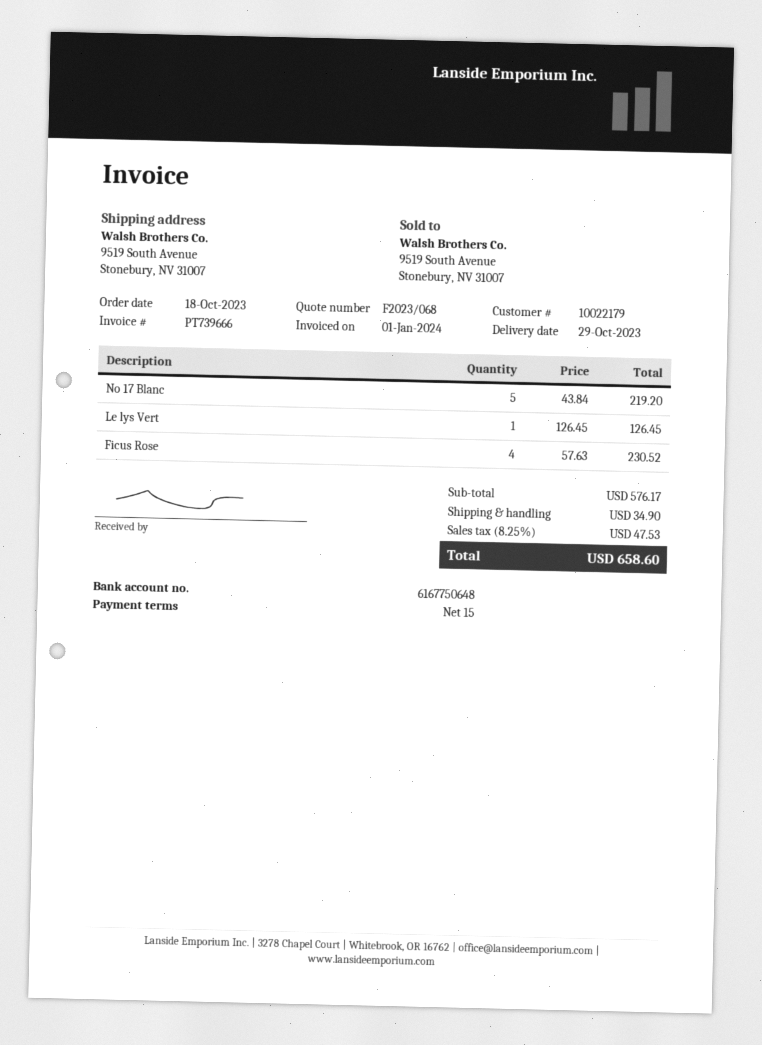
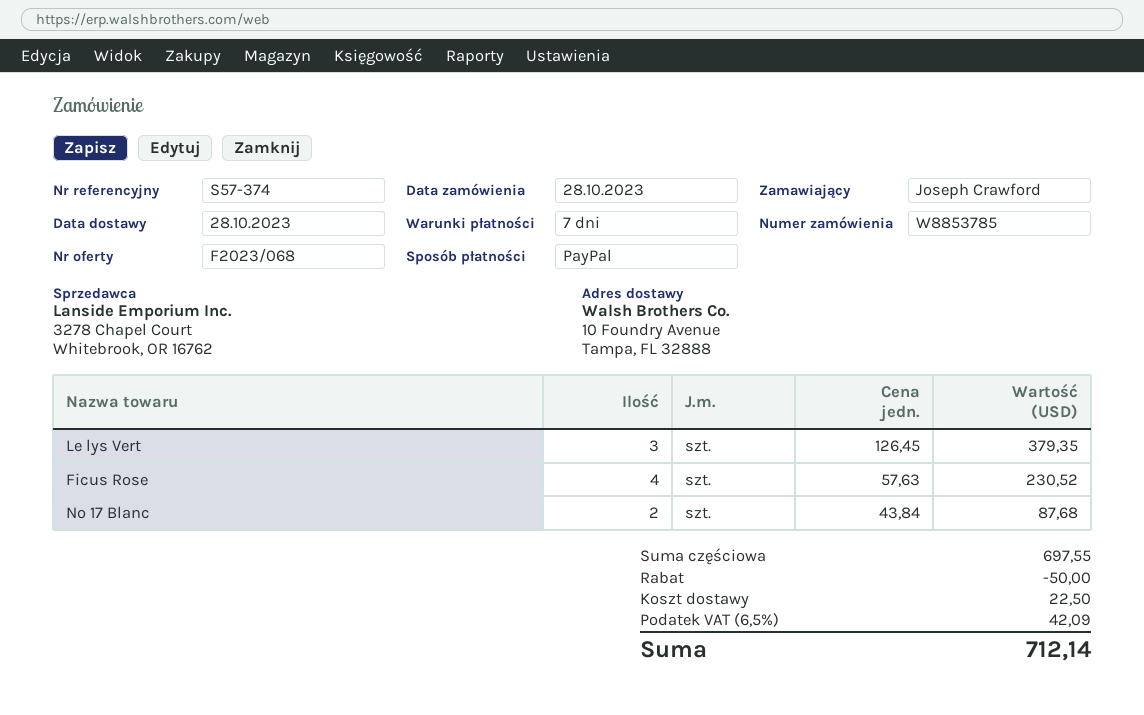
order date: 2023-10-18 -> 2023-10-28
delivery date: 2023-10-29 -> 2023-10-28
payment terms: 15 days -> 7 days
ship to: 9519 South Avenue, Stonebury, NV 31007 -> 10 Foundry Avenue, Tampa, FL 32888
No 17 Blanc: 5 x 43.84 = 219.20 -> 2 x 43.84 = 87.68
Le lys Vert: 1 x 126.45 = 126.45 -> 3 x 126.45 = 379.35
subtotal: 576.17 -> 697.55
discount: none -> 50.00
shipping: 34.90 -> 22.50
tax: 8.25% = 47.53 -> 6.5% = 42.09
total: 658.60 -> 712.14

